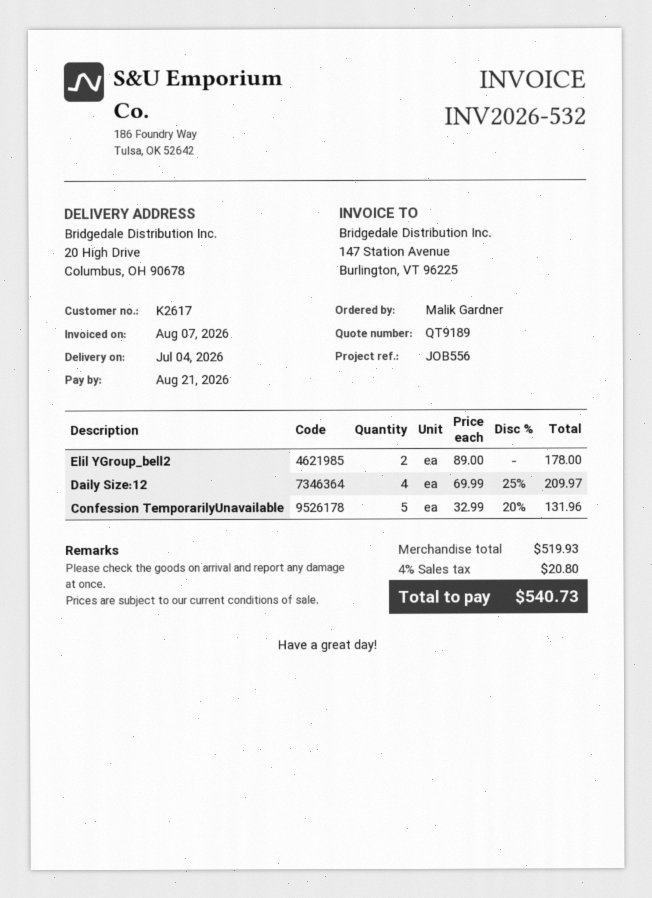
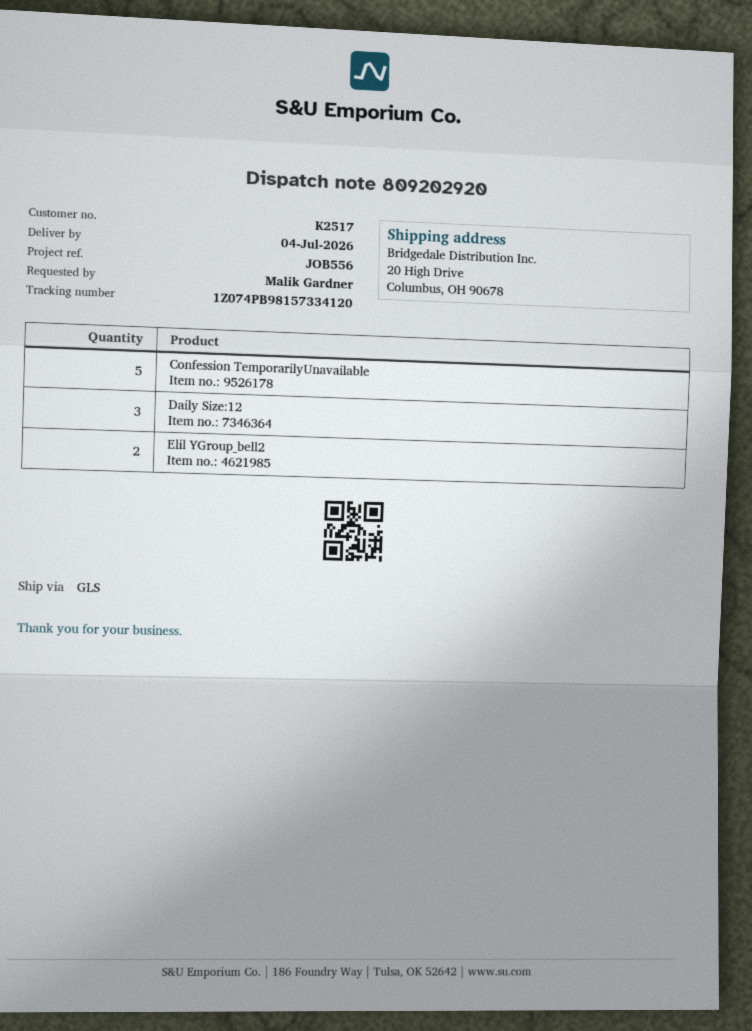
customer number: K2617 -> K2517
Daily Size:12: 4 -> 3

